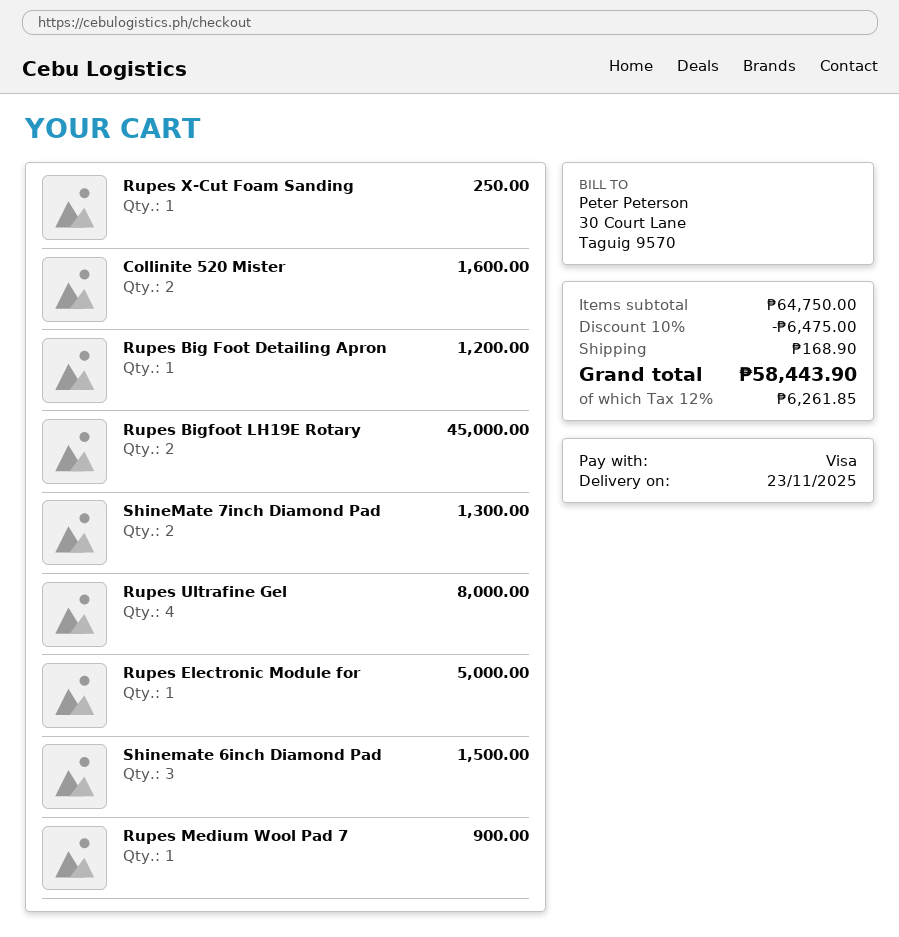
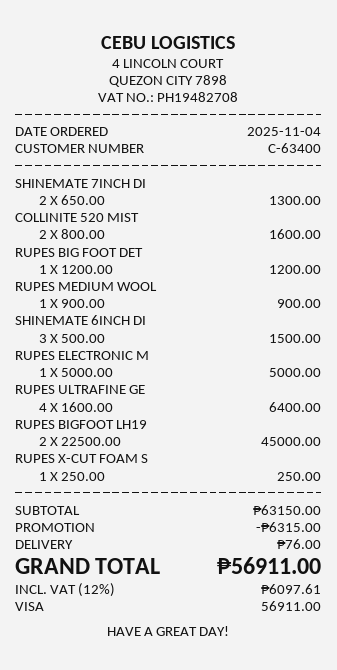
Rupes Ultrafine Gel: 4 for 8000.00 -> 4 for 6400.00
subtotal: 64750.00 -> 63150.00
discount: 6475.00 -> 6315.00
shipping: 168.90 -> 76.00
tax: 12% = 6261.85 -> 12% = 6097.61
total: 58443.90 -> 56911.00

